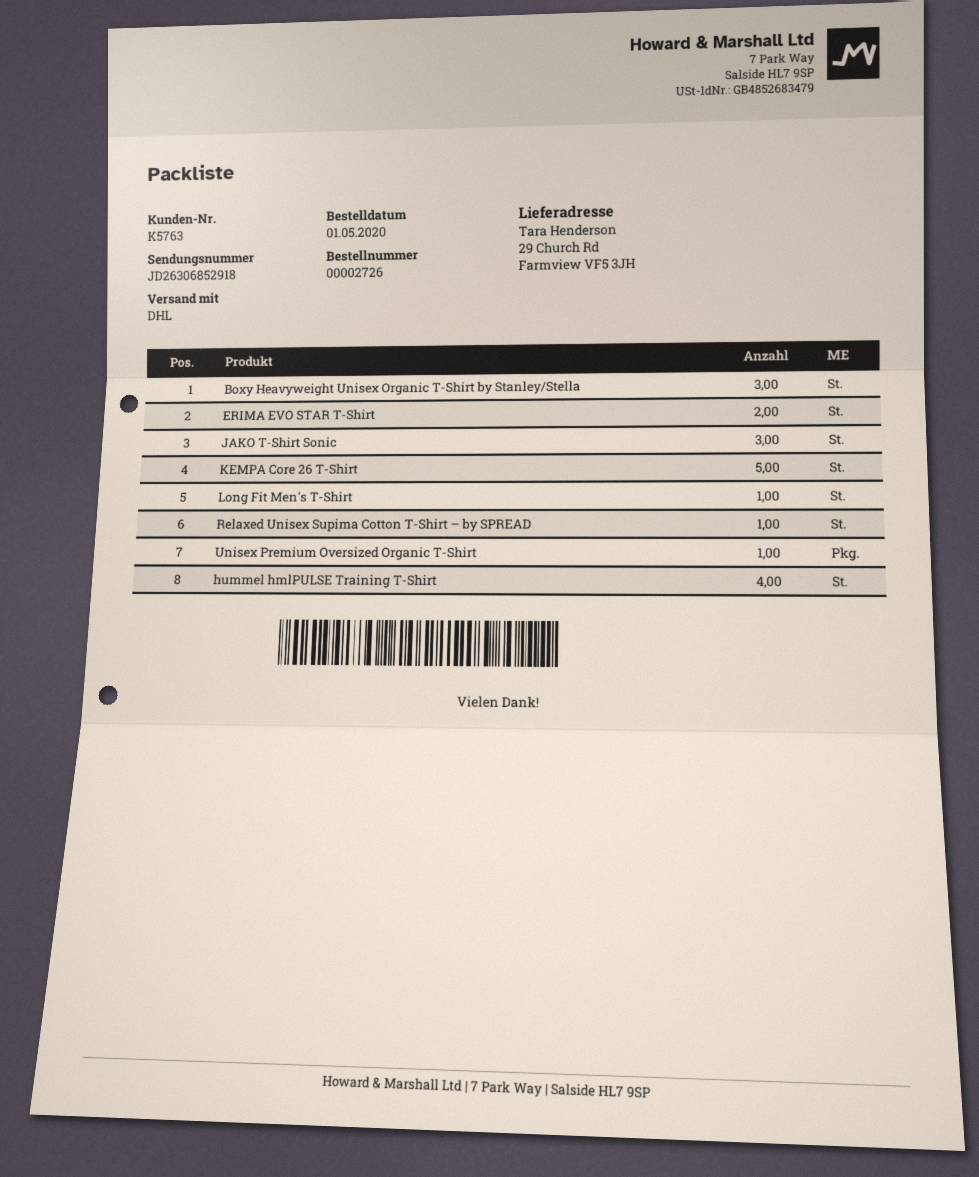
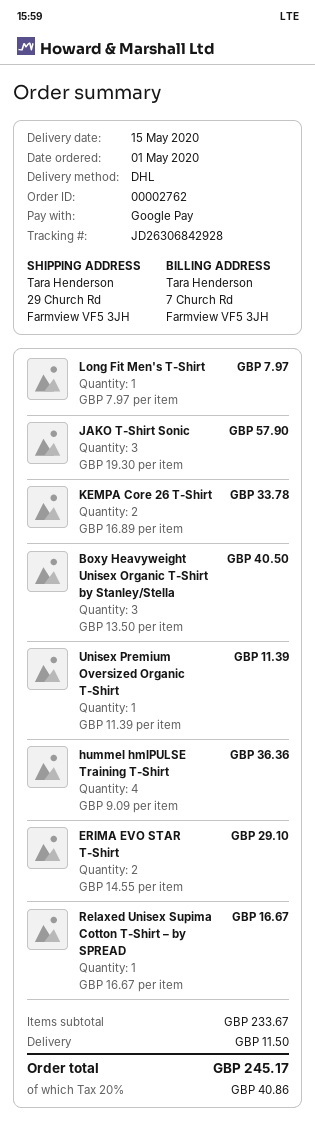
order number: 00002726 -> 00002762
tracking number: JD26306852918 -> JD26306842928
KEMPA Core 26 T-Shirt: 5 -> 2

